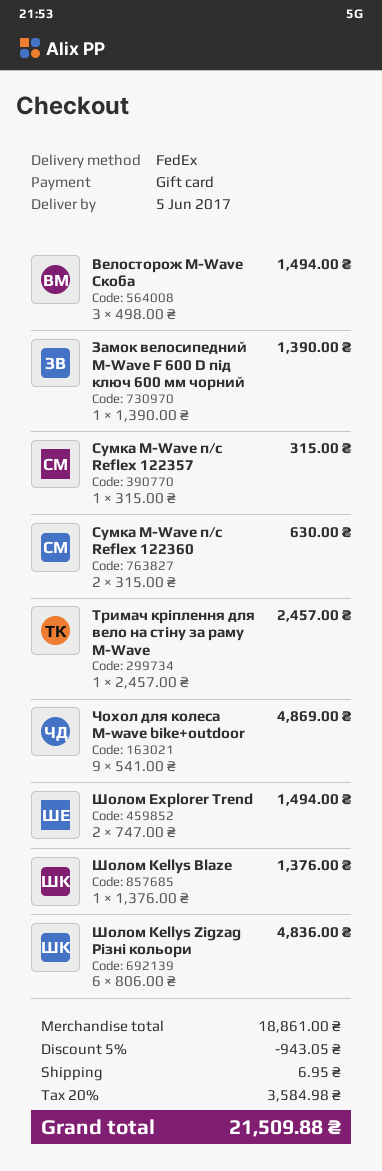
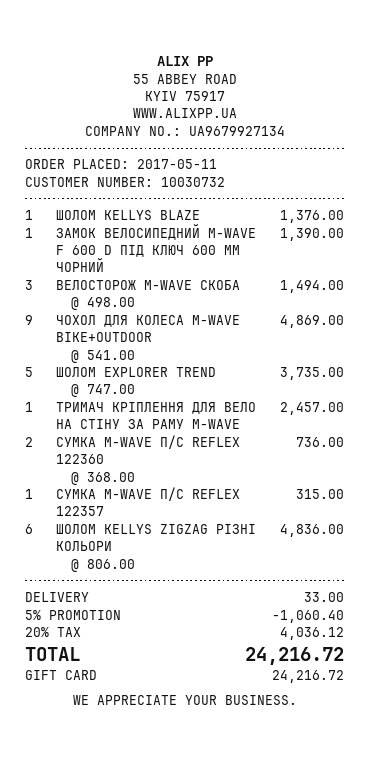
Сумка M-Wave п/с Reflex 122360: 2 x 315.00 = 630.00 -> 2 x 368.00 = 736.00
Шолом Explorer Trend: 2 x 747.00 = 1494.00 -> 5 x 747.00 = 3735.00
discount: 5% = 943.05 -> 5% = 1060.40
shipping: 6.95 -> 33.00
tax: 20% = 3584.98 -> 20% = 4036.12
total: 21509.88 -> 24216.72

